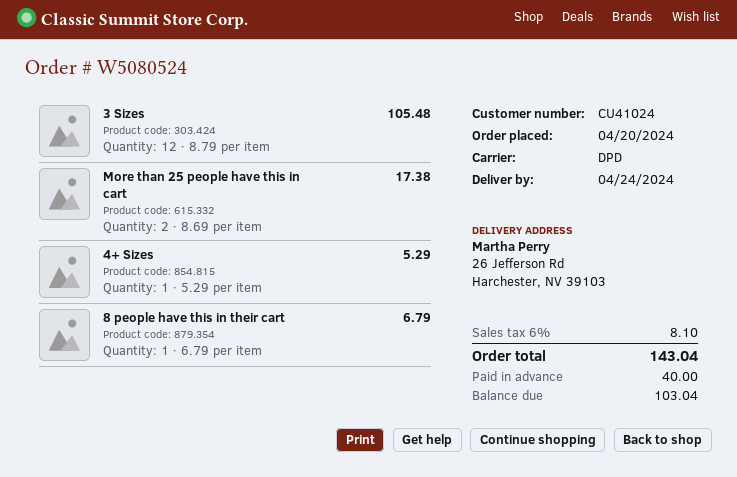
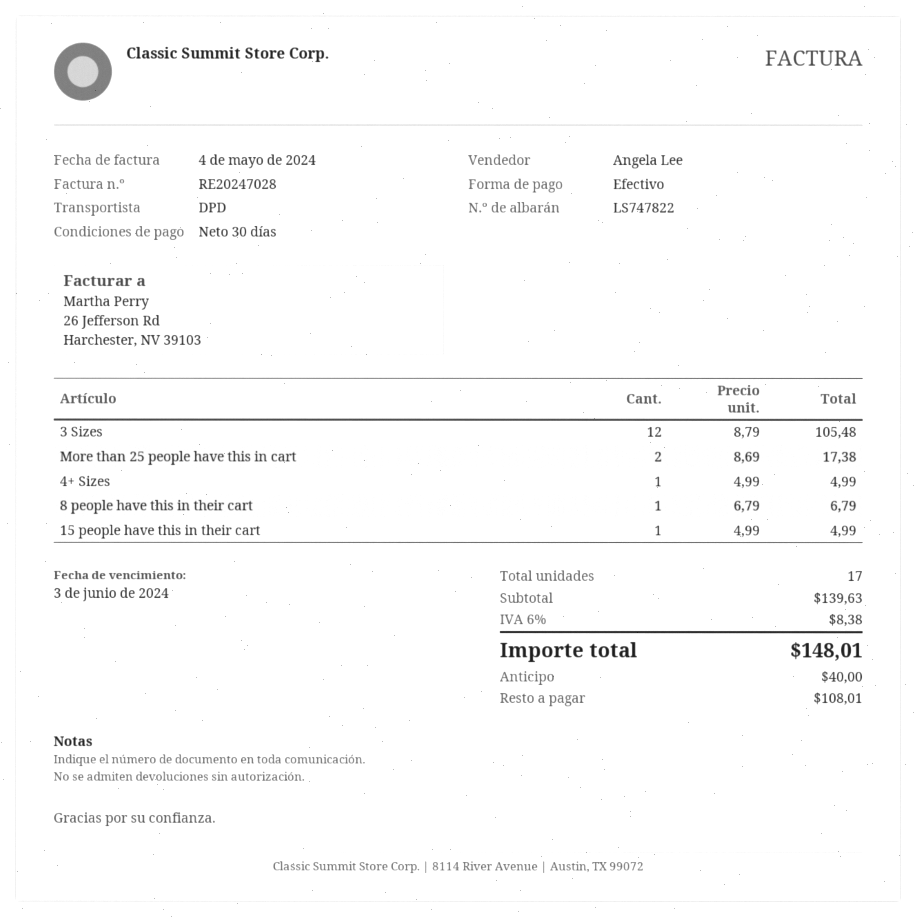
4+ Sizes: 1 x 5.29 = 5.29 -> 1 x 4.99 = 4.99
15 people have this in their cart: none -> 1 x 4.99 = 4.99
tax: 6% = 8.10 -> 6% = 8.38
total: 143.04 -> 148.01
balance: 103.04 -> 108.01

